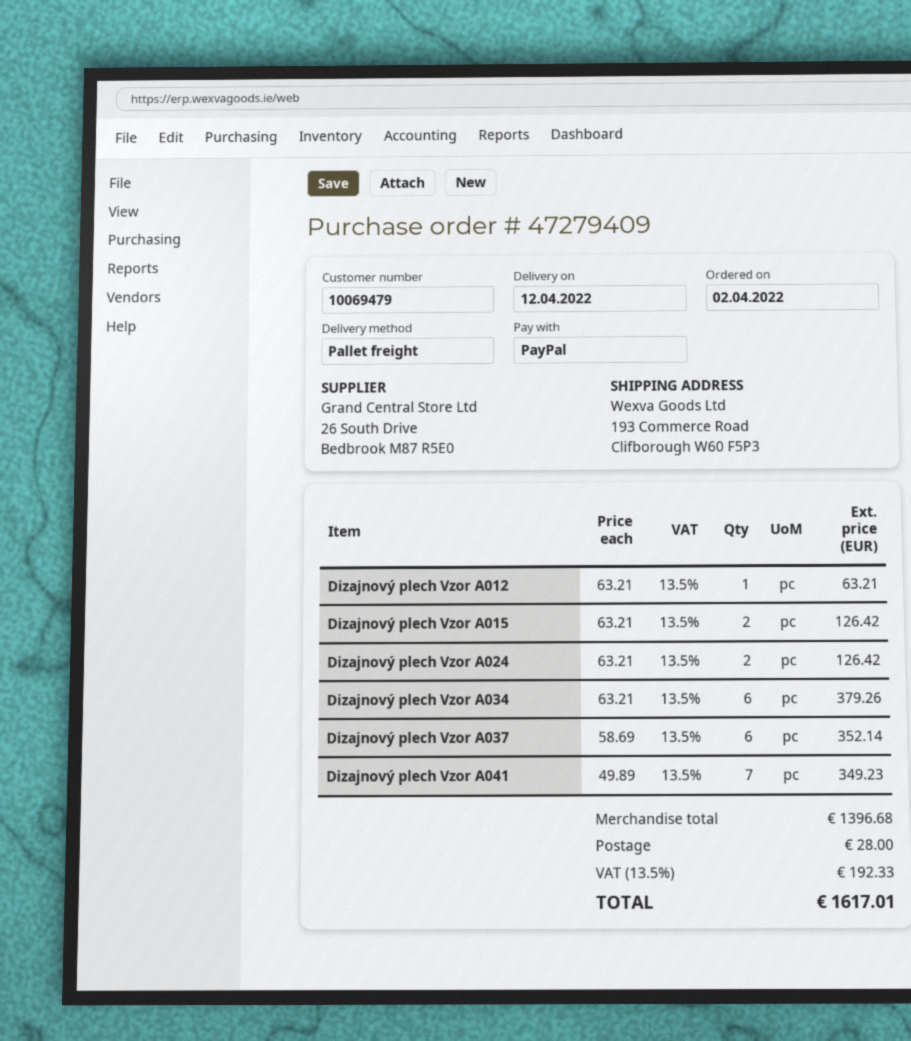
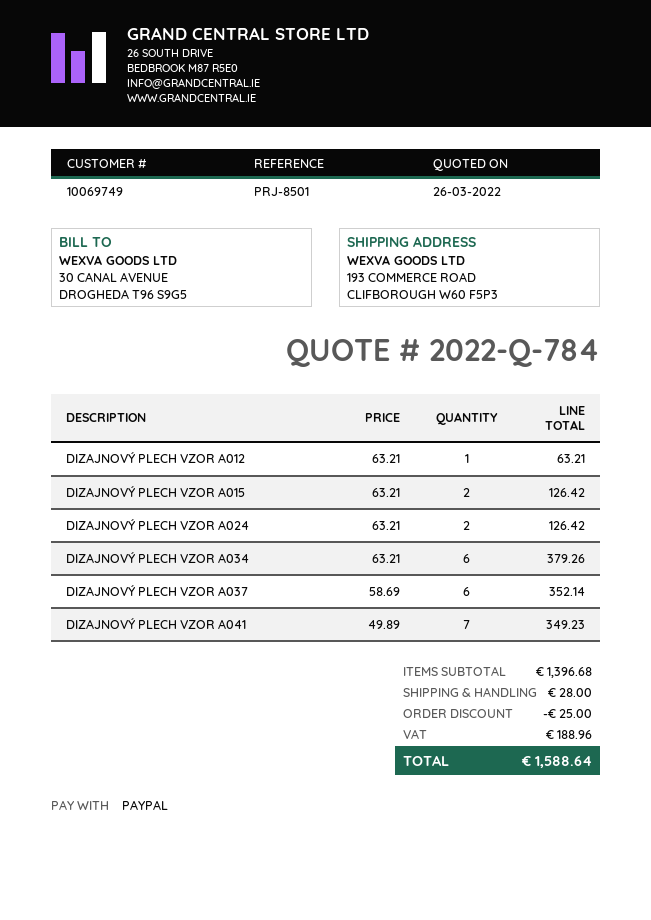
customer number: 10069479 -> 10069749
discount: none -> 25.00
tax: 192.33 -> 188.96
total: 1617.01 -> 1588.64

